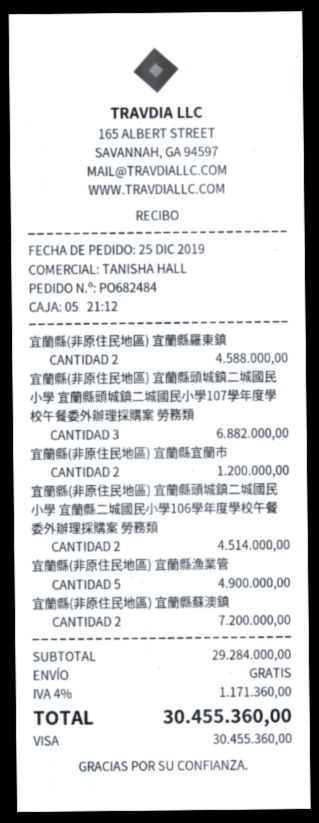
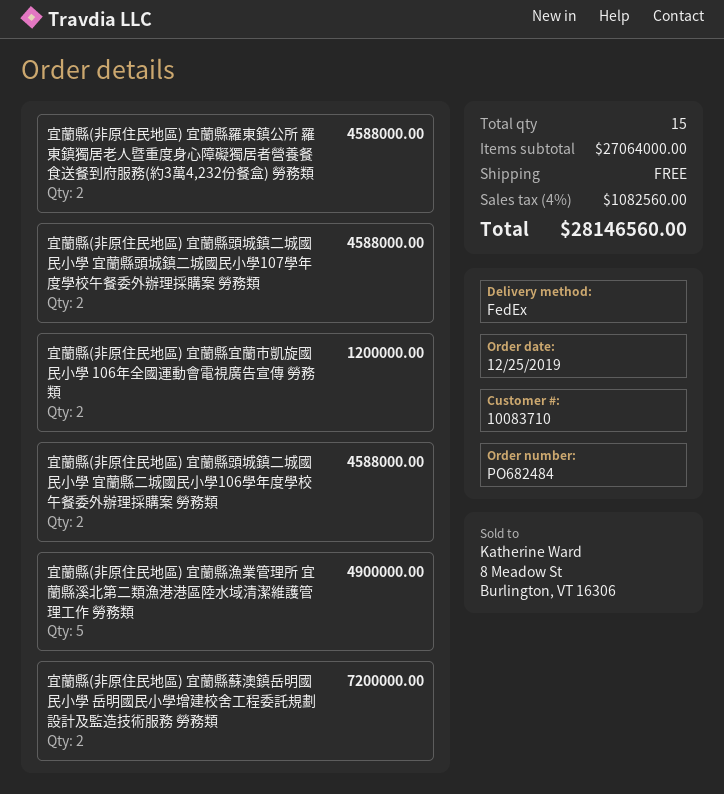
宜蘭縣(非原住民地區) 宜蘭縣頭城鎮二城國民小學 宜蘭縣頭城鎮二城國民小學107學年度學校午餐委外辦理採購案 勞務類: 3 for 6882000.00 -> 2 for 4588000.00
宜蘭縣(非原住民地區) 宜蘭縣頭城鎮二城國民小學 宜蘭縣二城國民小學106學年度學校午餐委外辦理採購案 勞務類: 2 for 4514000.00 -> 2 for 4588000.00
subtotal: 29284000.00 -> 27064000.00
tax: 4% = 1171360.00 -> 4% = 1082560.00
total: 30455360.00 -> 28146560.00

